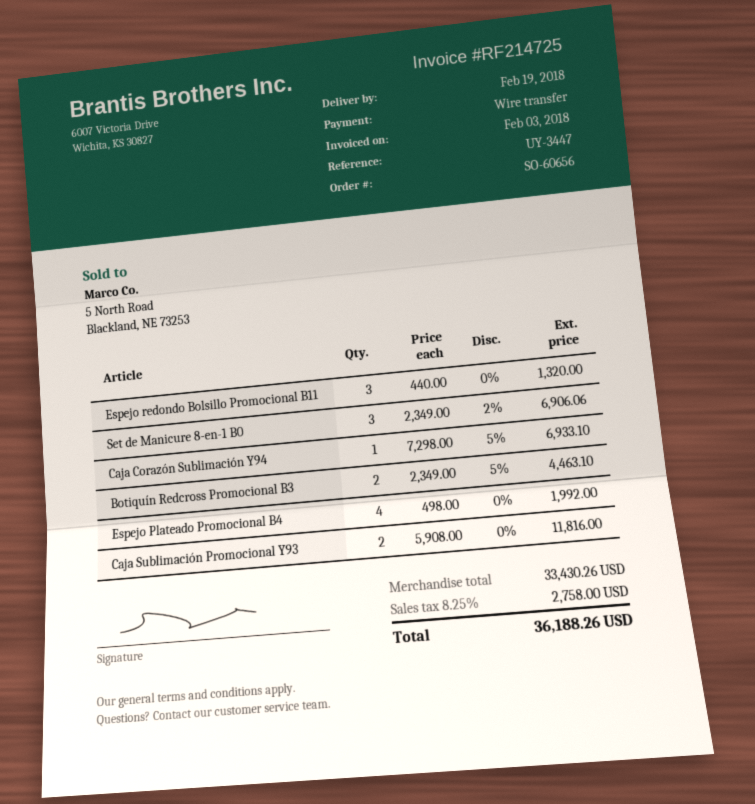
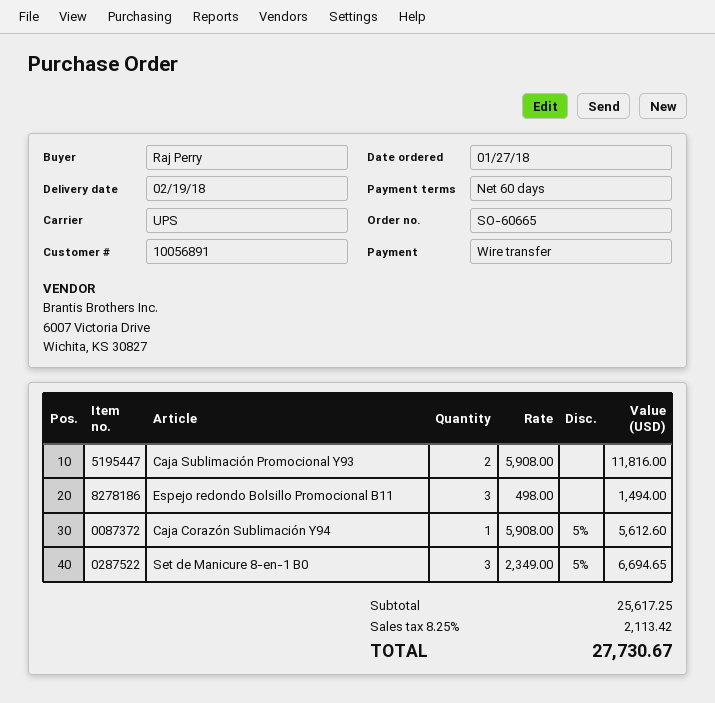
order number: SO-60656 -> SO-60665
Espejo redondo Bolsillo Promocional B11: 3 x 440.00 = 1320.00 -> 3 x 498.00 = 1494.00
Set de Manicure 8-en-1 B0: 3 x 2349.00 - 2% = 6906.06 -> 3 x 2349.00 - 5% = 6694.65
Caja Corazón Sublimación Y94: 1 x 7298.00 - 5% = 6933.10 -> 1 x 5908.00 - 5% = 5612.60
Botiquín Redcross Promocional B3: 2 x 2349.00 - 5% = 4463.10 -> none
Espejo Plateado Promocional B4: 4 x 498.00 = 1992.00 -> none
subtotal: 33430.26 -> 25617.25
tax: 8.25% = 2758.00 -> 8.25% = 2113.42
total: 36188.26 -> 27730.67

